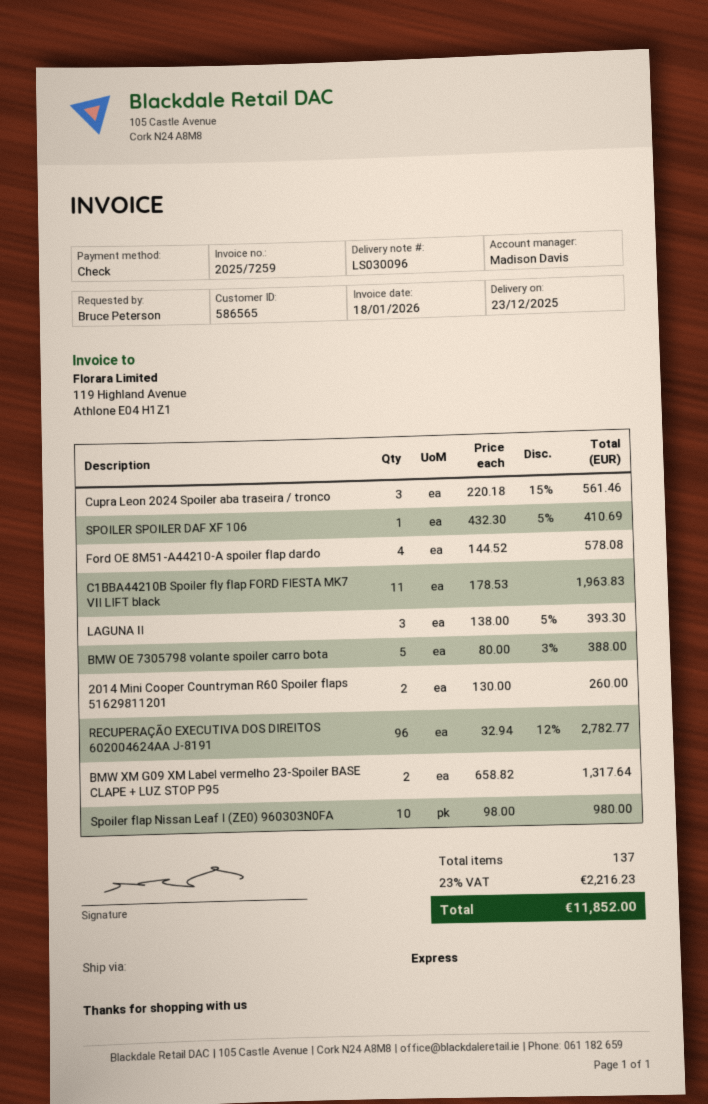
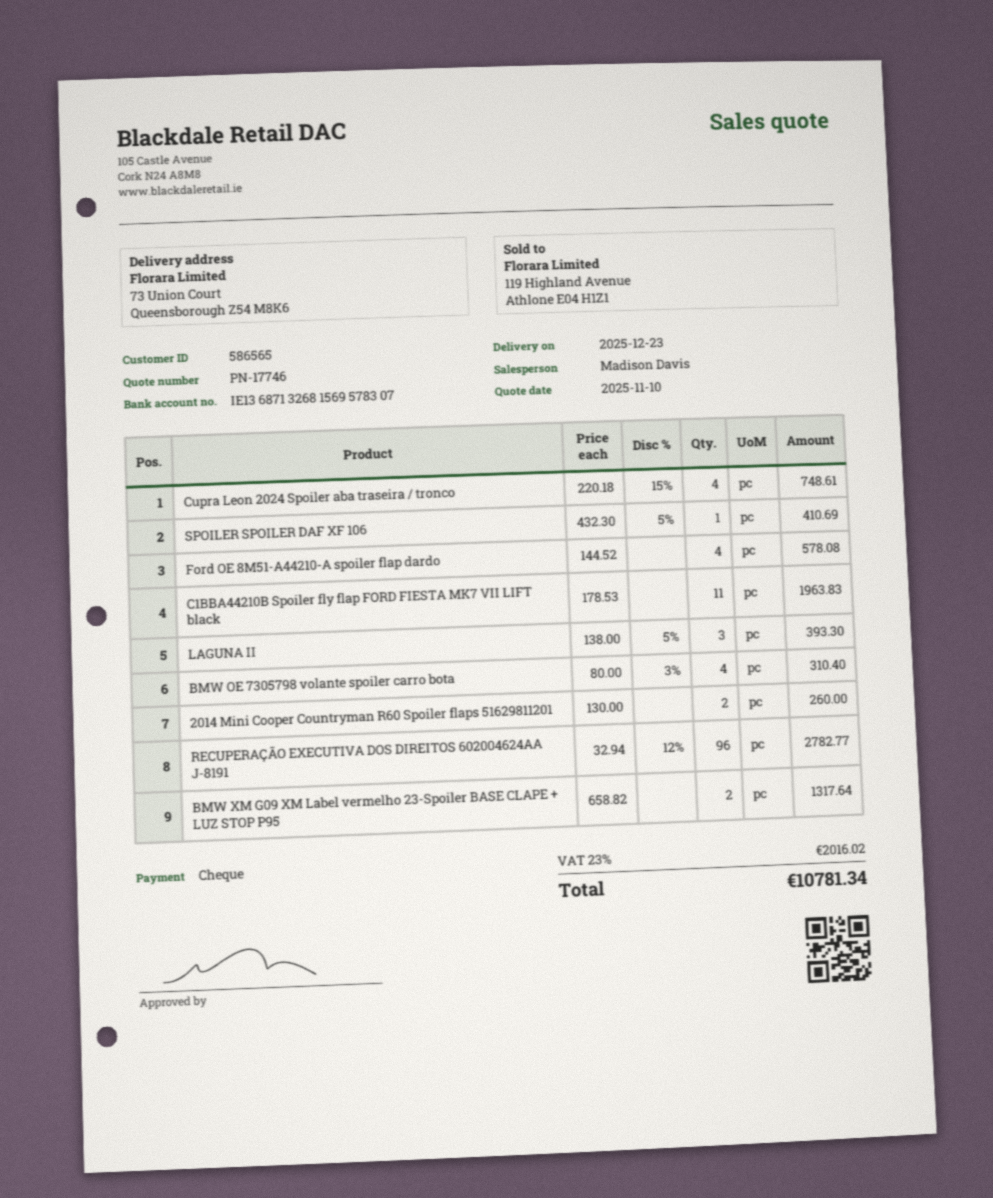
Cupra Leon 2024 Spoiler aba traseira / tronco: 3 x 220.18 - 15% = 561.46 -> 4 x 220.18 - 15% = 748.61
BMW OE 7305798 volante spoiler carro bota: 5 x 80.00 - 3% = 388.00 -> 4 x 80.00 - 3% = 310.40
Spoiler flap Nissan Leaf I (ZE0) 960303N0FA: 10 x 98.00 = 980.00 -> none
tax: 23% = 2216.23 -> 23% = 2016.02
total: 11852.00 -> 10781.34

